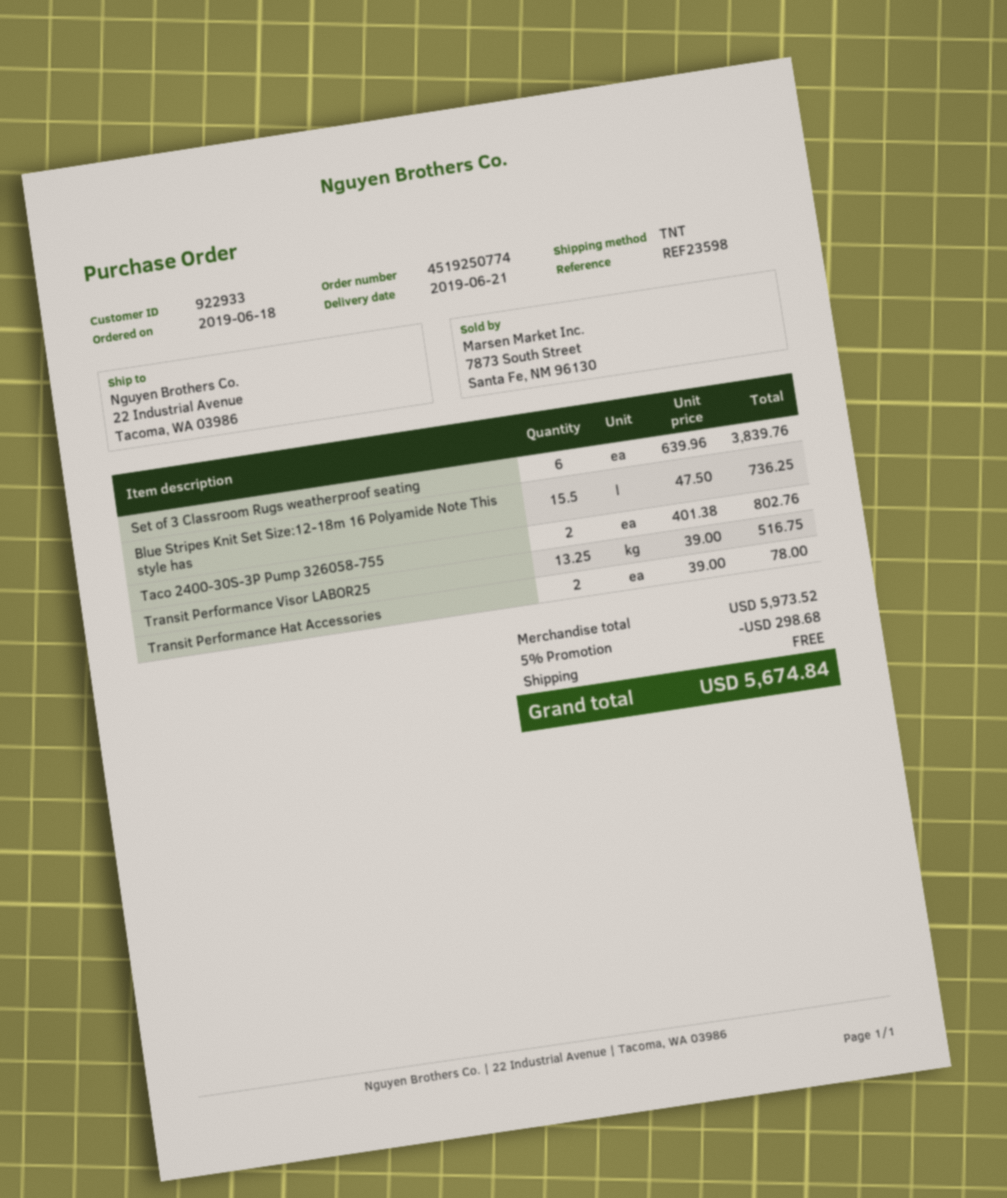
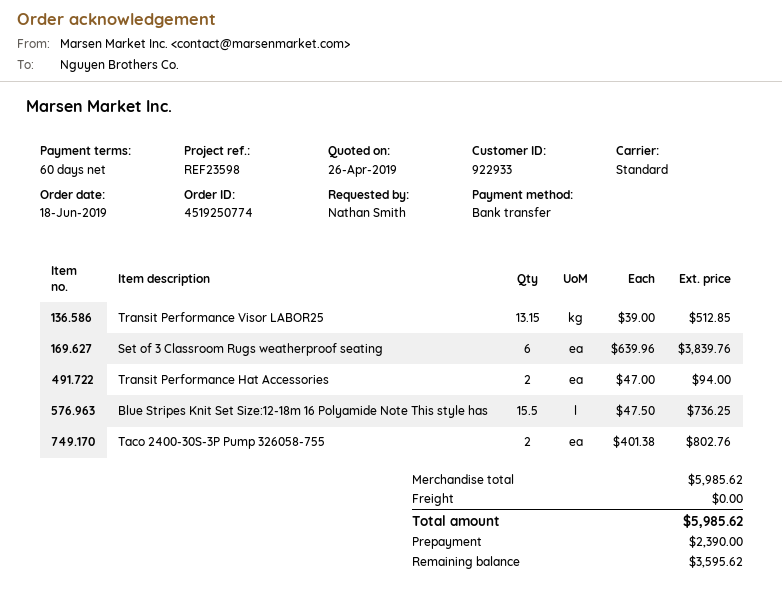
shipping method: TNT -> standard
Transit Performance Visor LABOR25: 13.25 x 39.00 = 516.75 -> 13.15 x 39.00 = 512.85
Transit Performance Hat Accessories: 2 x 39.00 = 78.00 -> 2 x 47.00 = 94.00
subtotal: 5973.52 -> 5985.62
discount: 5% = 298.68 -> none
total: 5674.84 -> 5985.62

